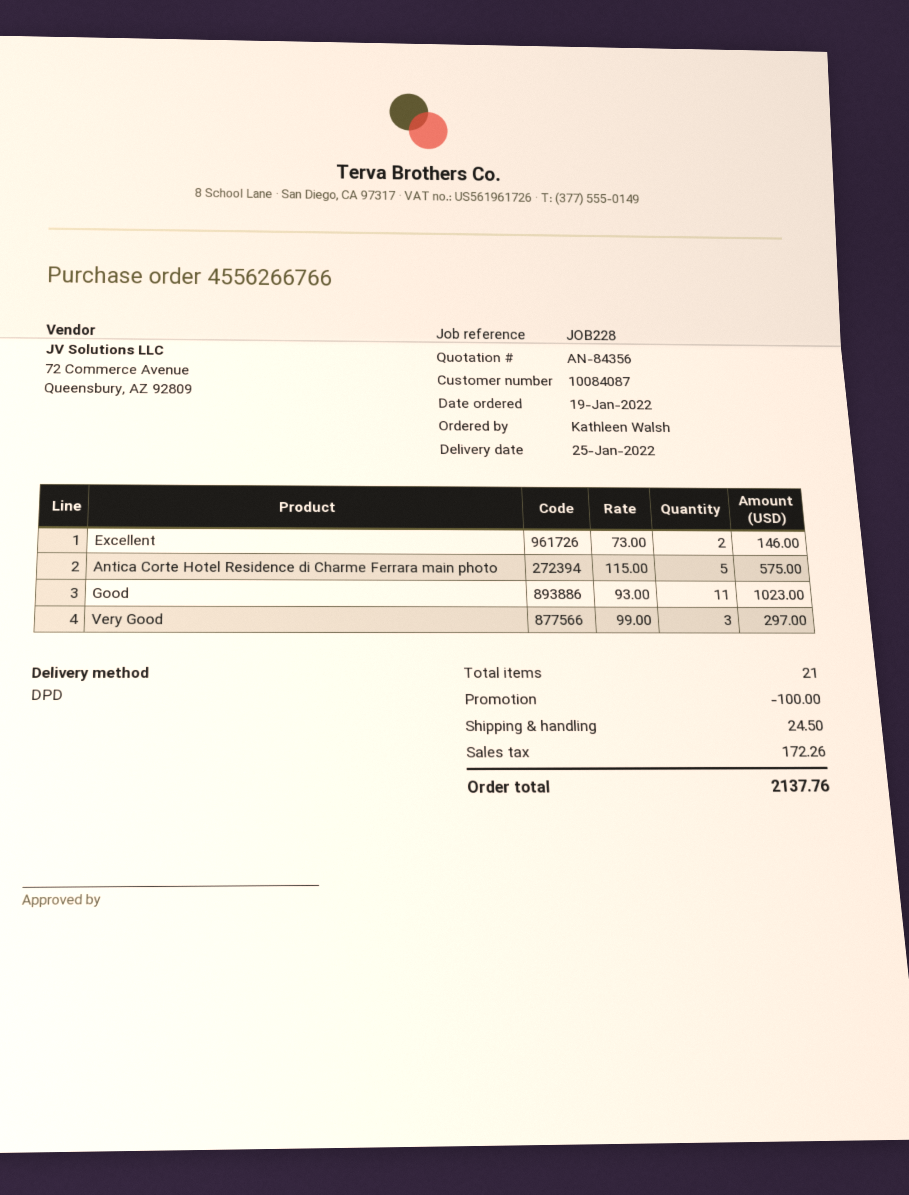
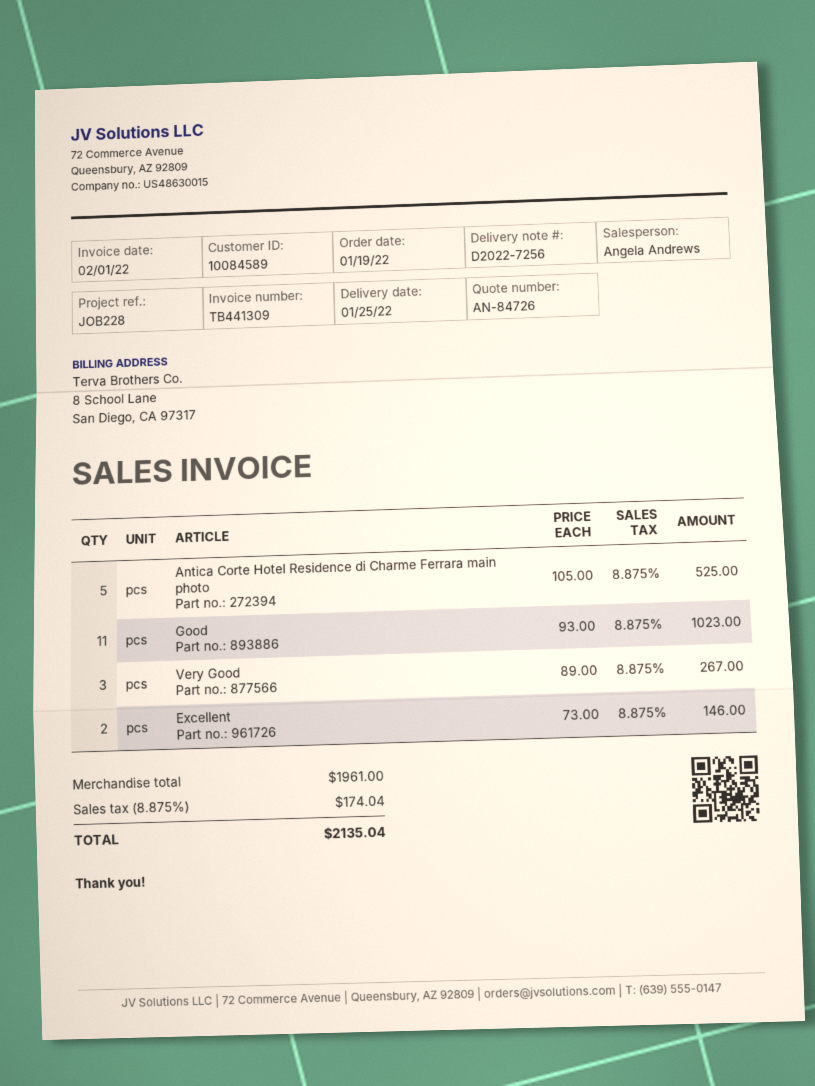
quote number: AN-84356 -> AN-84726
customer number: 10084087 -> 10084589
Antica Corte Hotel Residence di Charme Ferrara main photo: 5 x 115.00 = 575.00 -> 5 x 105.00 = 525.00
Very Good: 3 x 99.00 = 297.00 -> 3 x 89.00 = 267.00
discount: 100.00 -> none
shipping: 24.50 -> none
tax: 172.26 -> 174.04
total: 2137.76 -> 2135.04

